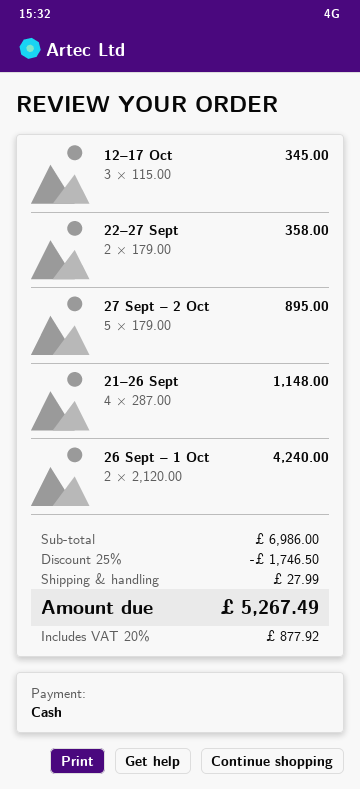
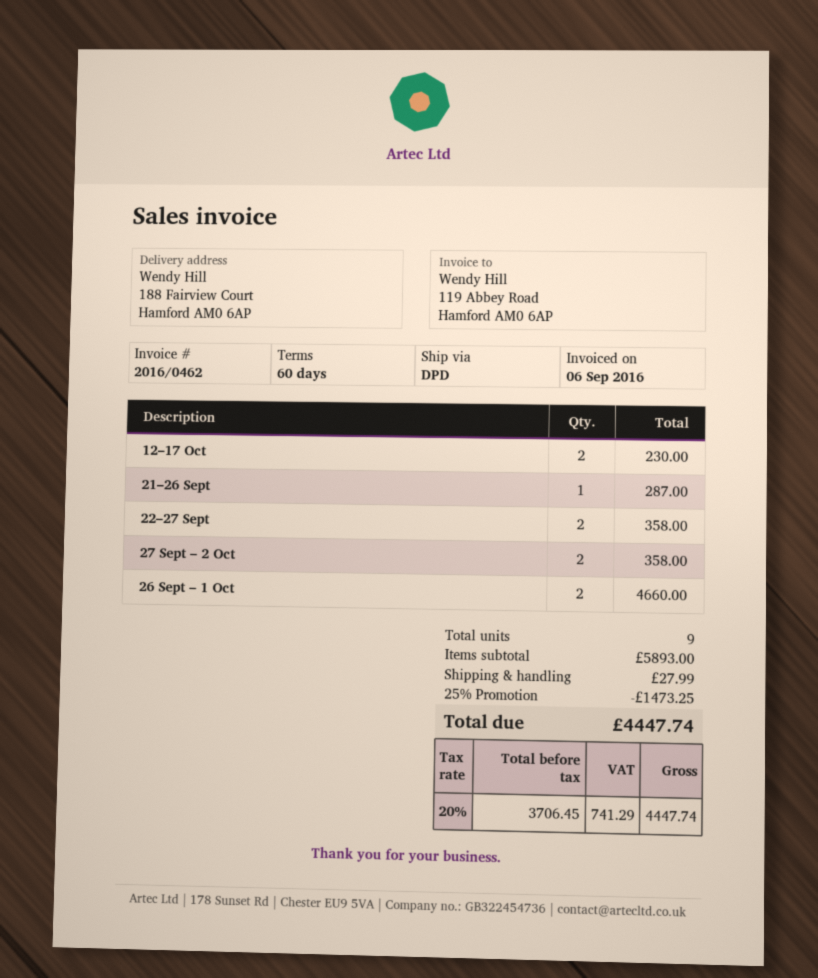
12–17 Oct: 3 for 345.00 -> 2 for 230.00
27 Sept – 2 Oct: 5 for 895.00 -> 2 for 358.00
21–26 Sept: 4 for 1148.00 -> 1 for 287.00
26 Sept – 1 Oct: 2 for 4240.00 -> 2 for 4660.00
subtotal: 6986.00 -> 5893.00
discount: 25% = 1746.50 -> 25% = 1473.25
tax: 20% = 877.92 -> 20% = 741.29
total: 5267.49 -> 4447.74

